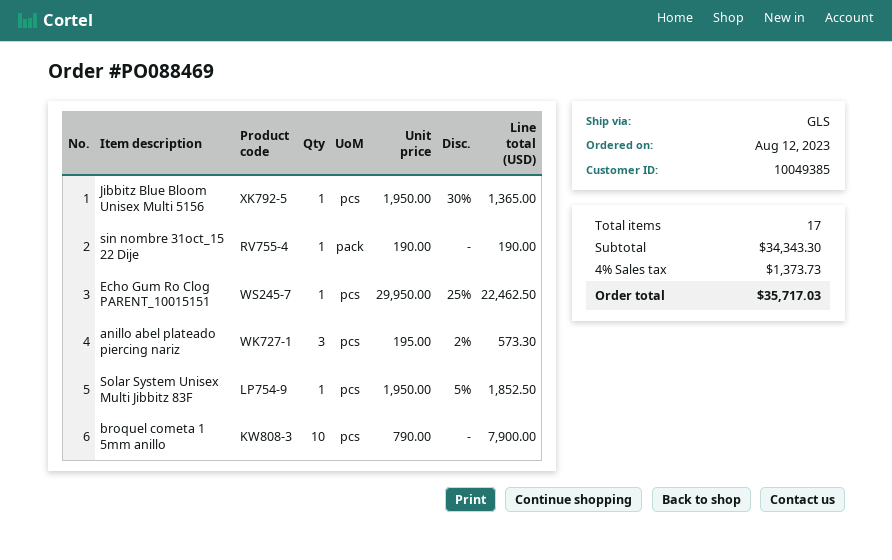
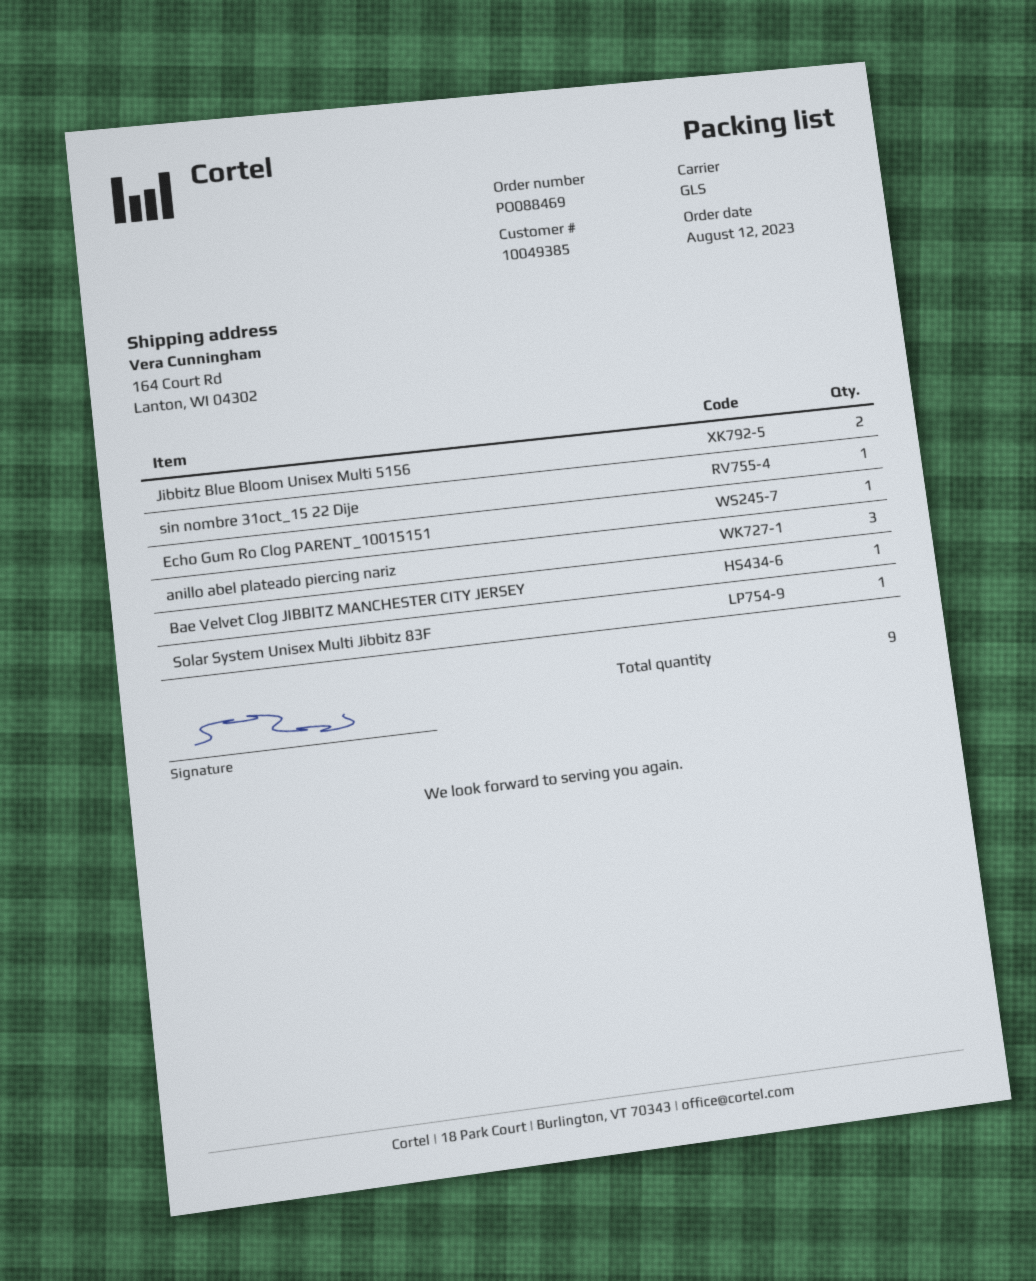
Jibbitz Blue Bloom Unisex Multi 5156: 1 -> 2
broquel cometa 1 5mm anillo: 10 -> none
Bae Velvet Clog JIBBITZ MANCHESTER CITY JERSEY: none -> 1
total quantity: 17 -> 9

